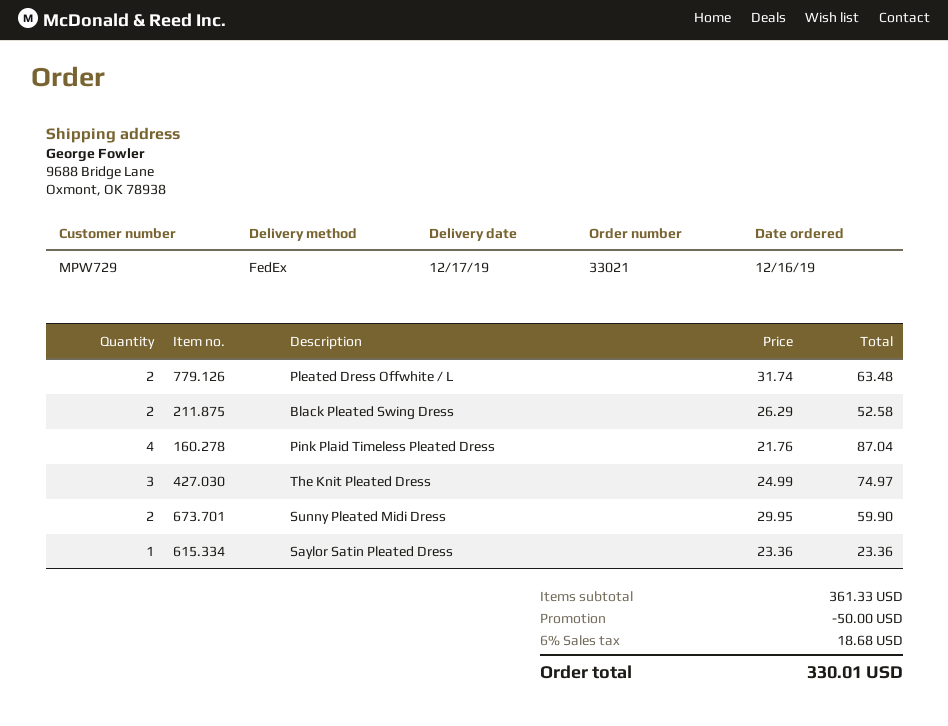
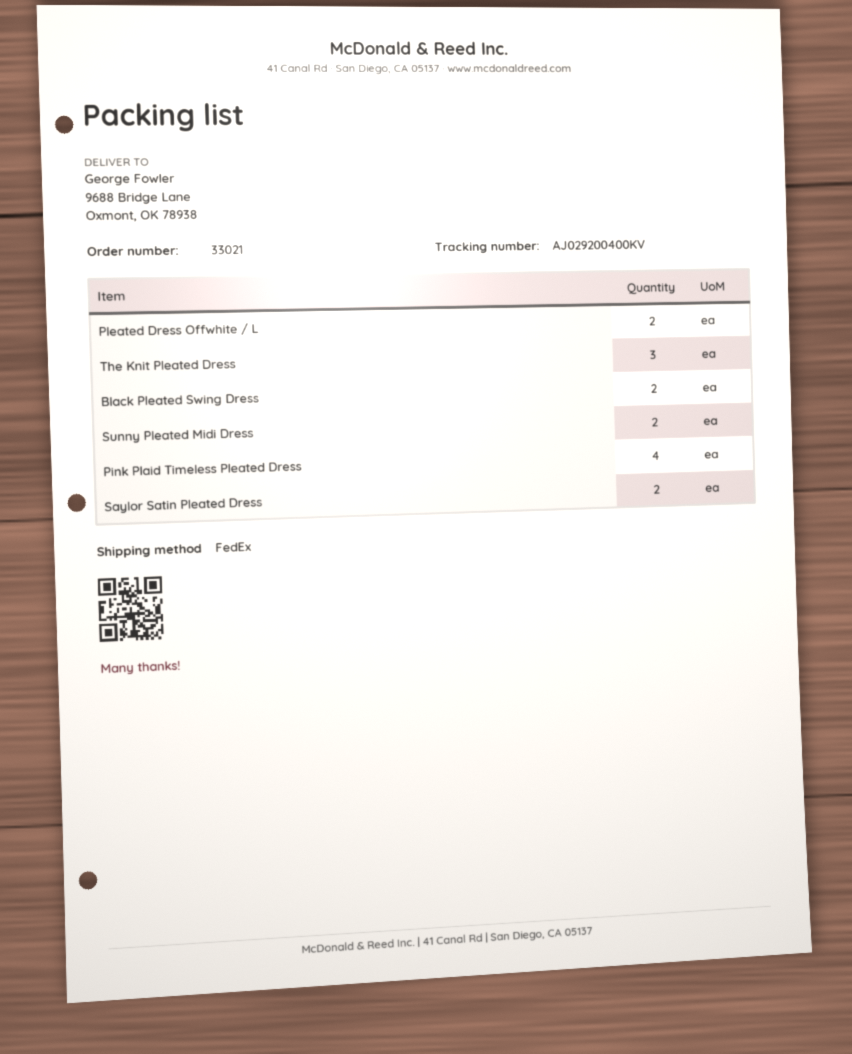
Saylor Satin Pleated Dress: 1 -> 2

